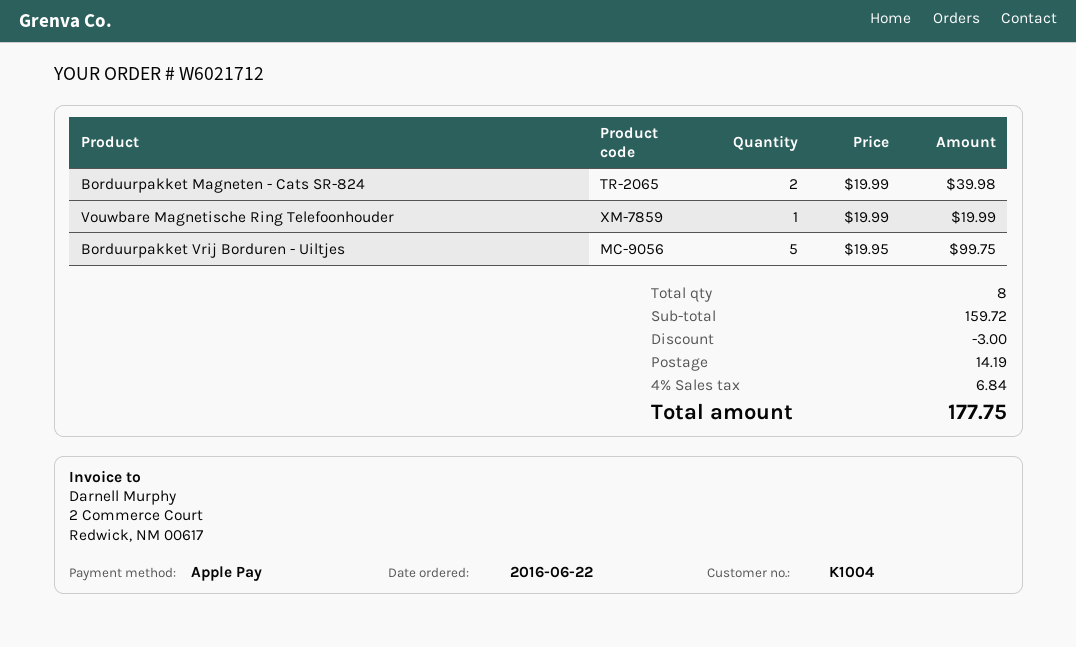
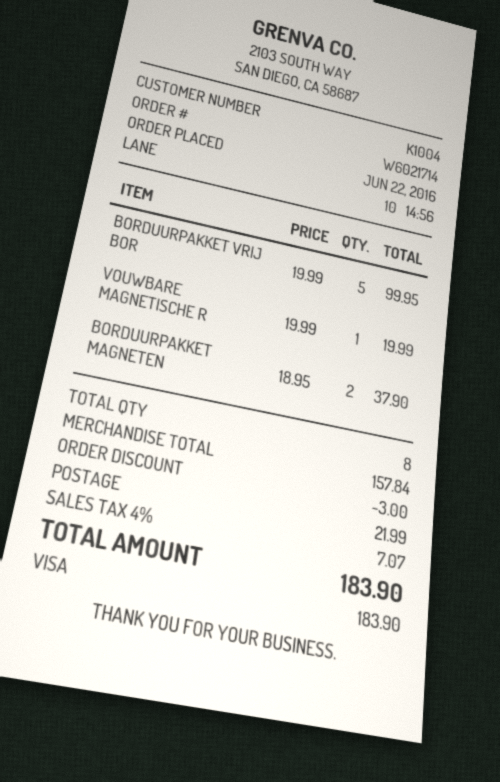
order number: W6021712 -> W6021714
payment method: Apple Pay -> Visa
Borduurpakket Magneten - Cats SR-824: 2 x 19.99 = 39.98 -> 2 x 18.95 = 37.90
Borduurpakket Vrij Borduren - Uiltjes: 5 x 19.95 = 99.75 -> 5 x 19.99 = 99.95
subtotal: 159.72 -> 157.84
shipping: 14.19 -> 21.99
tax: 4% = 6.84 -> 4% = 7.07
total: 177.75 -> 183.90

